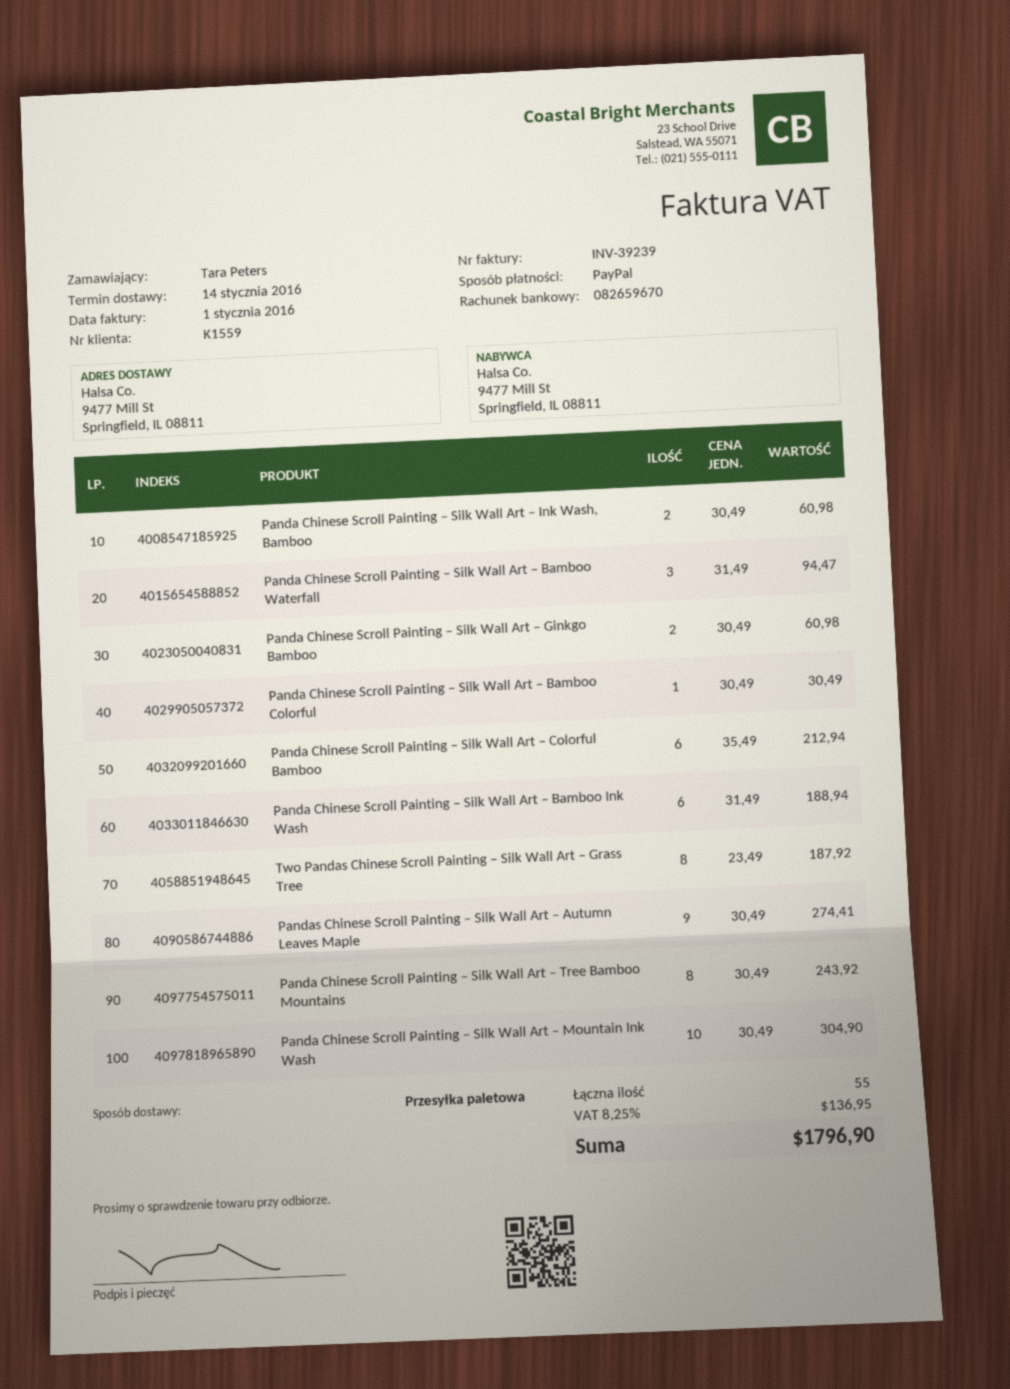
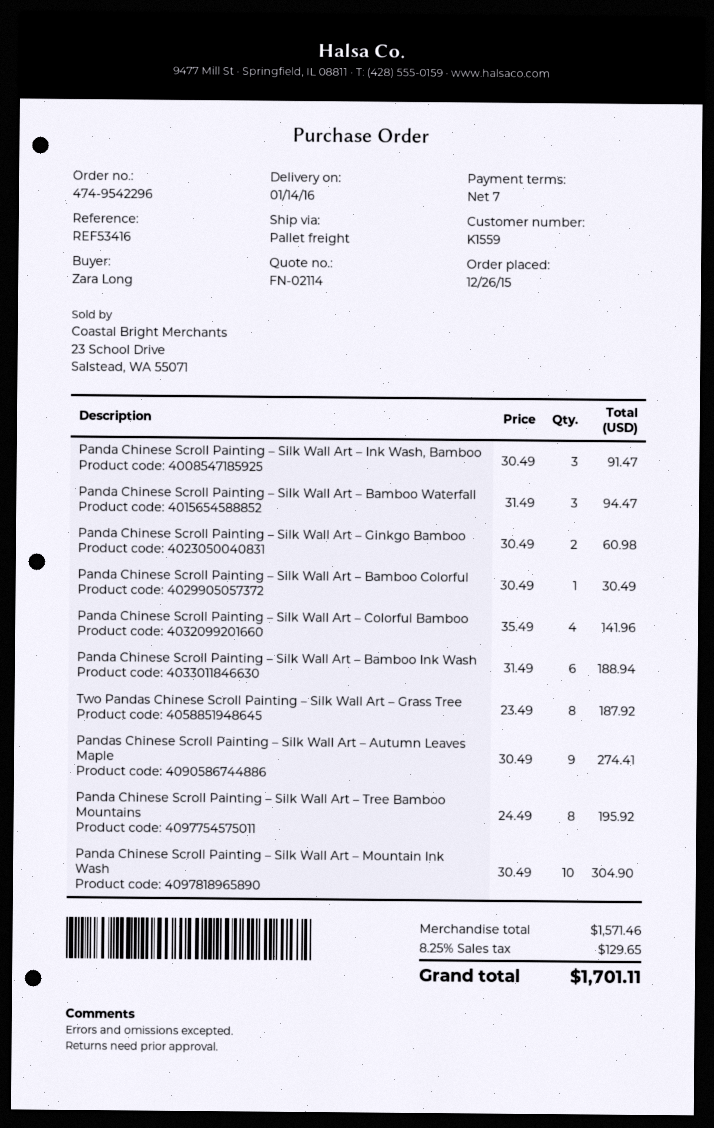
ordered by: Tara Peters -> Zara Long
Panda Chinese Scroll Painting – Silk Wall Art – Ink Wash, Bamboo: 2 x 30.49 = 60.98 -> 3 x 30.49 = 91.47
Panda Chinese Scroll Painting – Silk Wall Art – Colorful Bamboo: 6 x 35.49 = 212.94 -> 4 x 35.49 = 141.96
Panda Chinese Scroll Painting – Silk Wall Art – Tree Bamboo Mountains: 8 x 30.49 = 243.92 -> 8 x 24.49 = 195.92
tax: 8.25% = 136.95 -> 8.25% = 129.65
total: 1796.90 -> 1701.11

